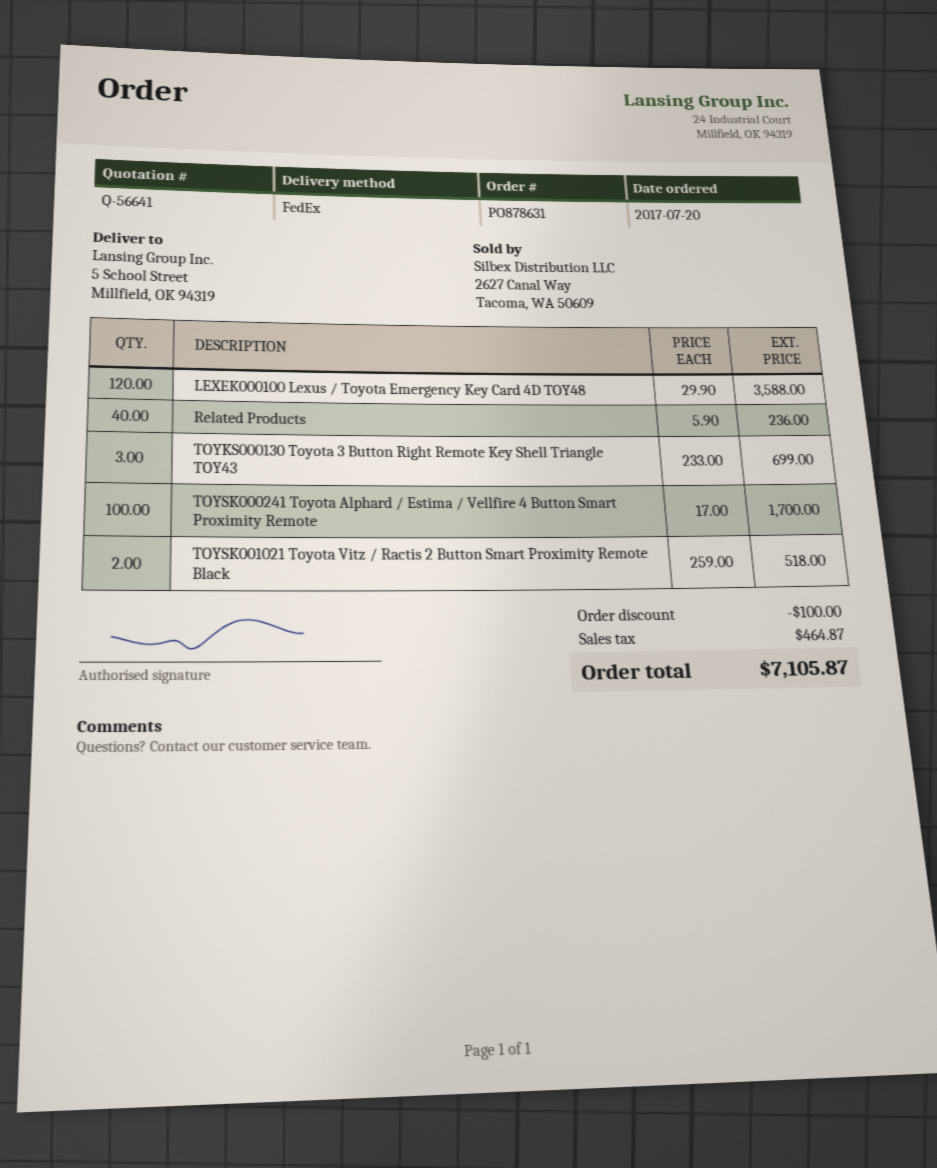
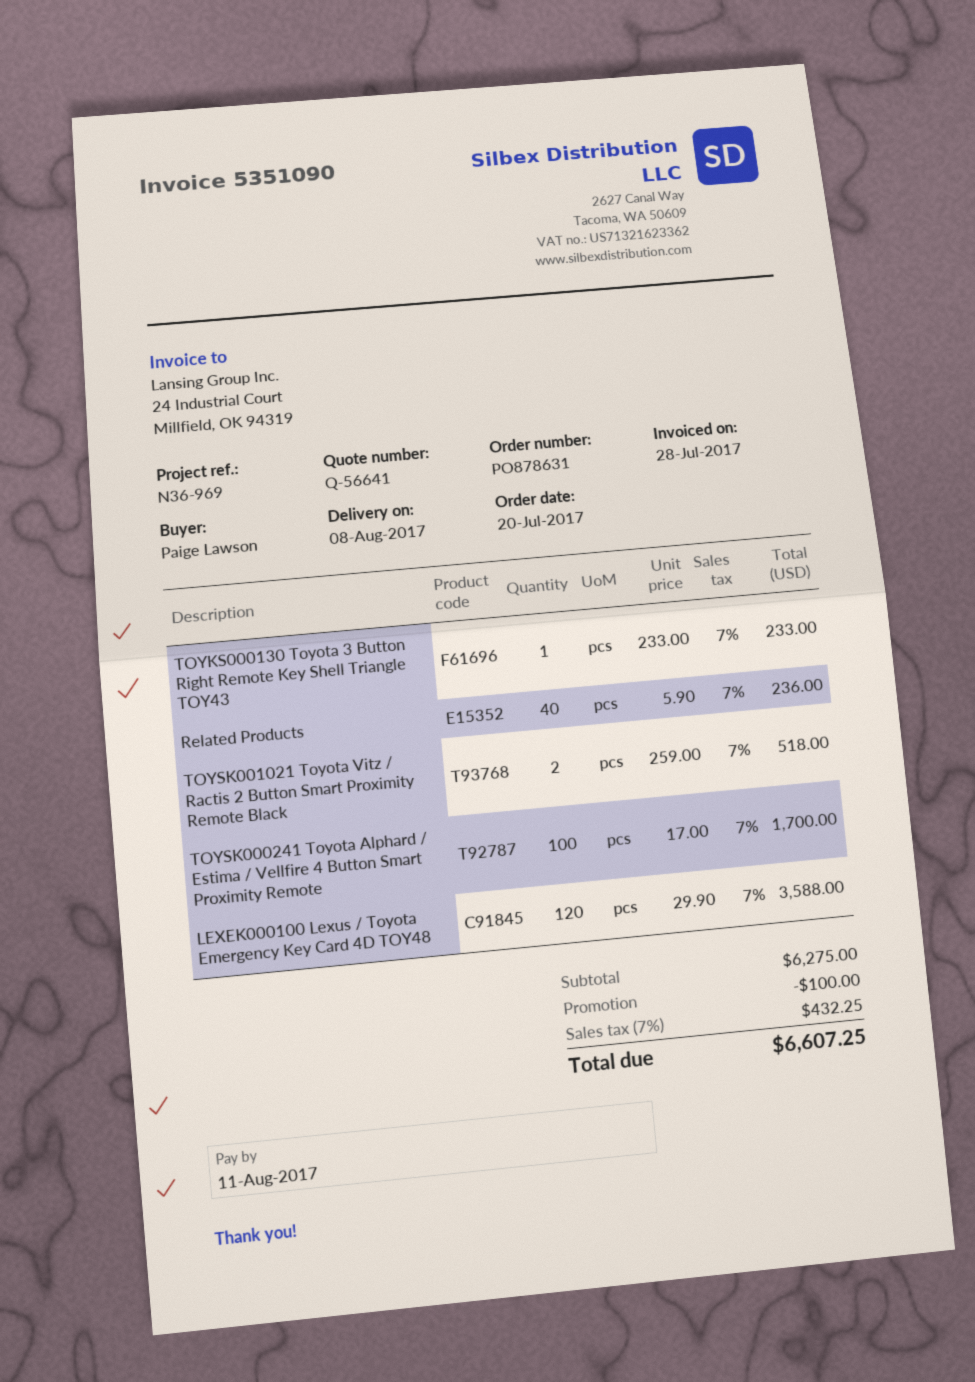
TOYKS000130 Toyota 3 Button Right Remote Key Shell Triangle TOY43: 3 x 233.00 = 699.00 -> 1 x 233.00 = 233.00
tax: 464.87 -> 432.25
total: 7105.87 -> 6607.25

